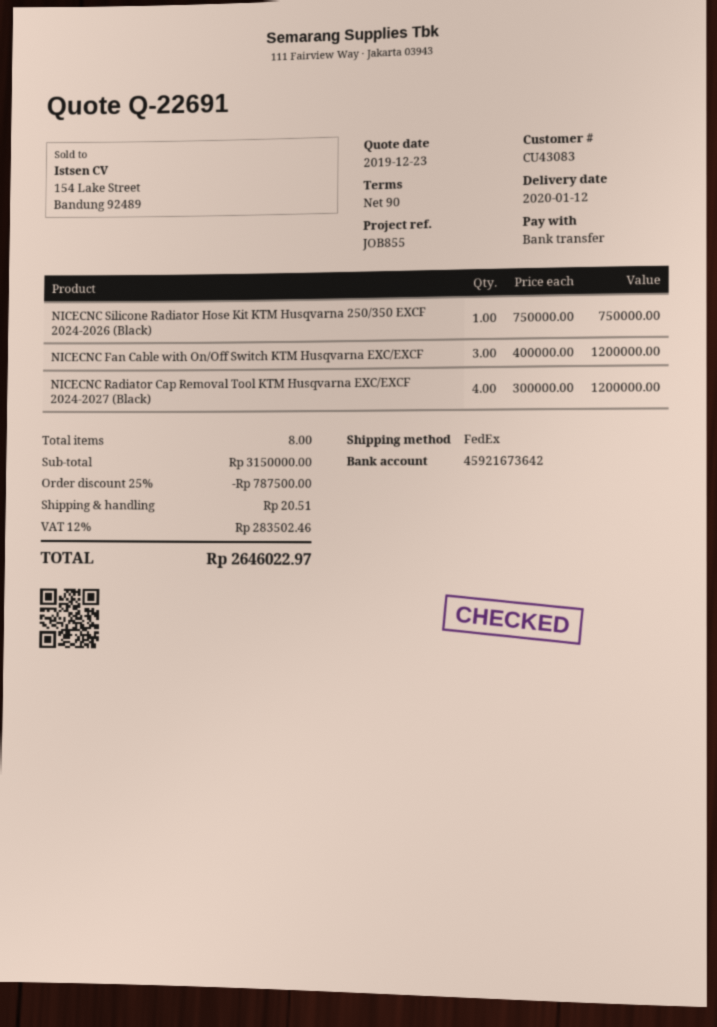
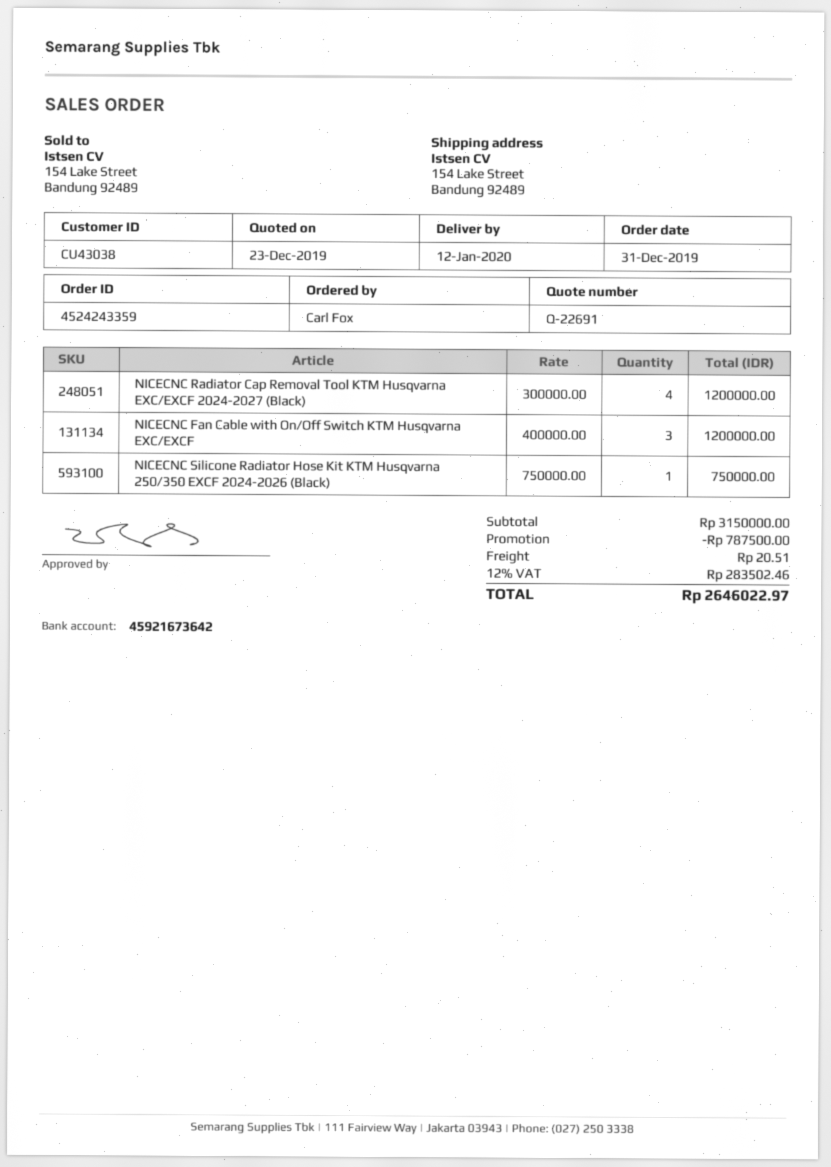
customer number: CU43083 -> CU43038

